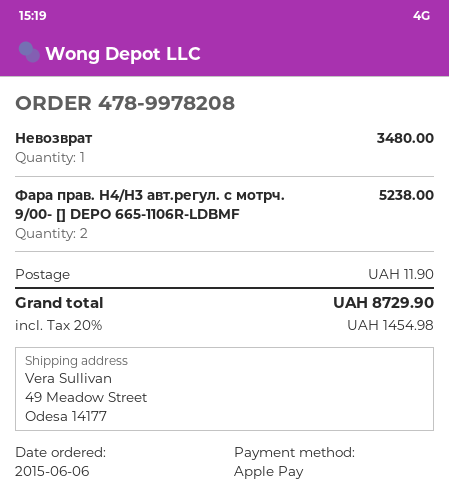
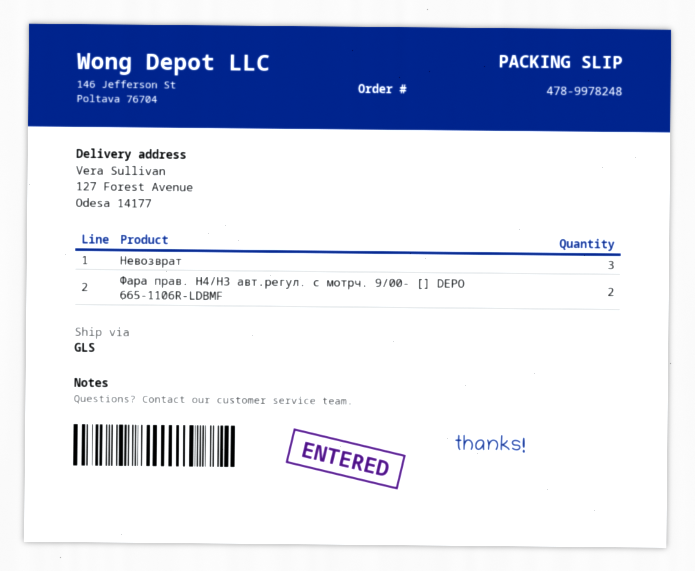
order number: 478-9978208 -> 478-9978248
ship to: 49 Meadow Street, Odesa 14177 -> 127 Forest Avenue, Odesa 14177
Невозврат: 1 -> 3

